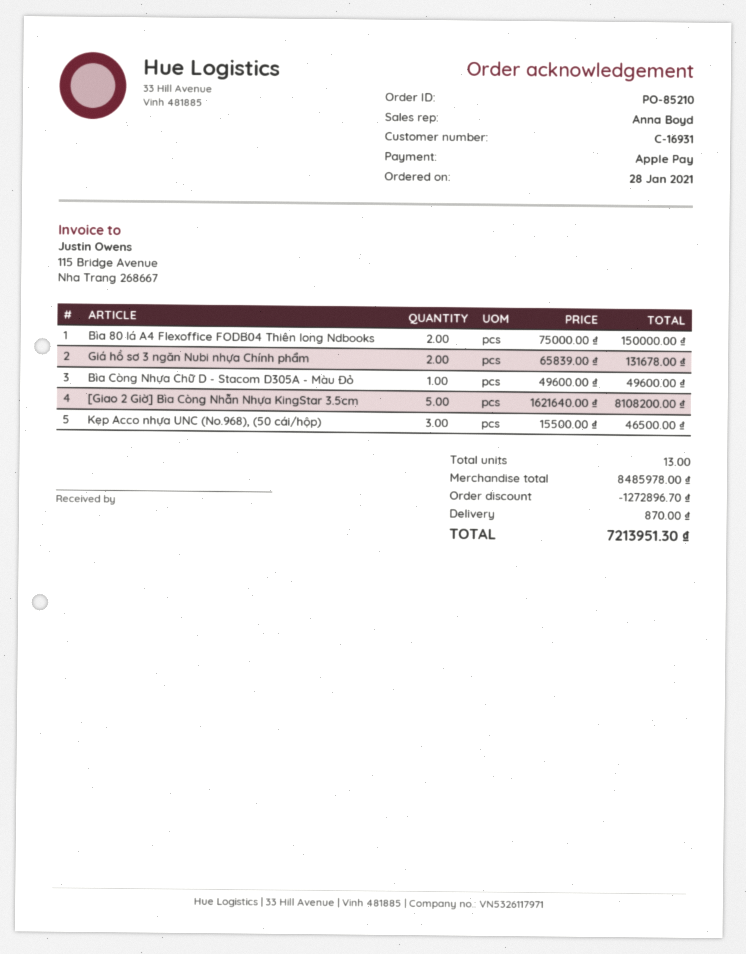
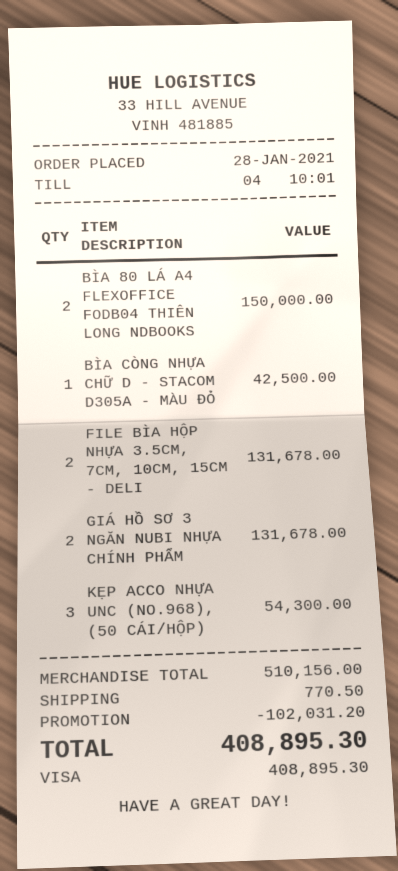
payment method: Apple Pay -> Visa
Bìa Còng Nhựa Chữ D - Stacom D305A - Màu Đỏ: 1 for 49600.00 -> 1 for 42500.00
[Giao 2 Giờ] Bìa Còng Nhẫn Nhựa KingStar 3.5cm: 5 for 8108200.00 -> none
Kẹp Acco nhựa UNC (No.968), (50 cái/hộp): 3 for 46500.00 -> 3 for 54300.00
FILE BÌA HỘP NHỰA 3.5CM, 7CM, 10CM, 15CM - DELI: none -> 2 for 131678.00
subtotal: 8485978.00 -> 510156.00
discount: 1272896.70 -> 102031.20
shipping: 870.00 -> 770.50
total: 7213951.30 -> 408895.30

